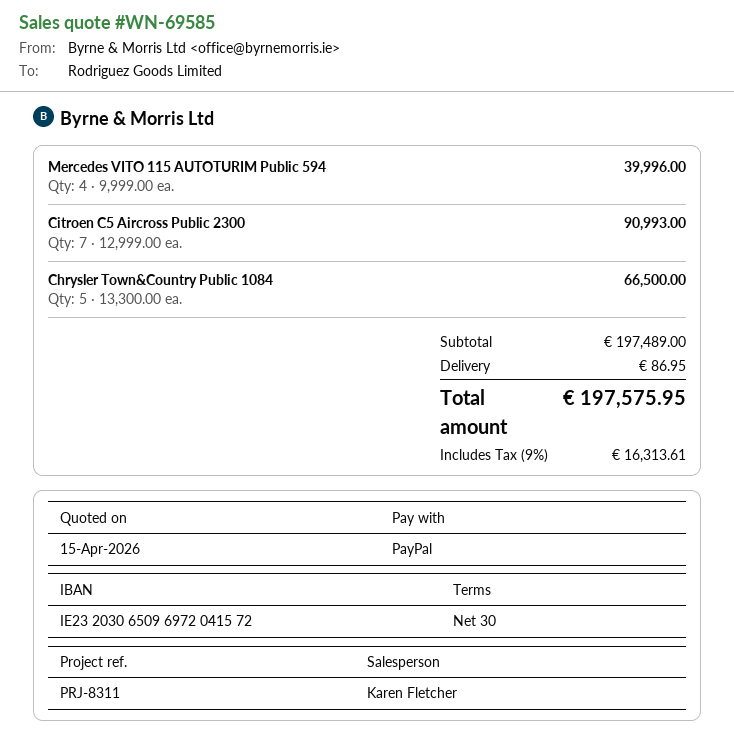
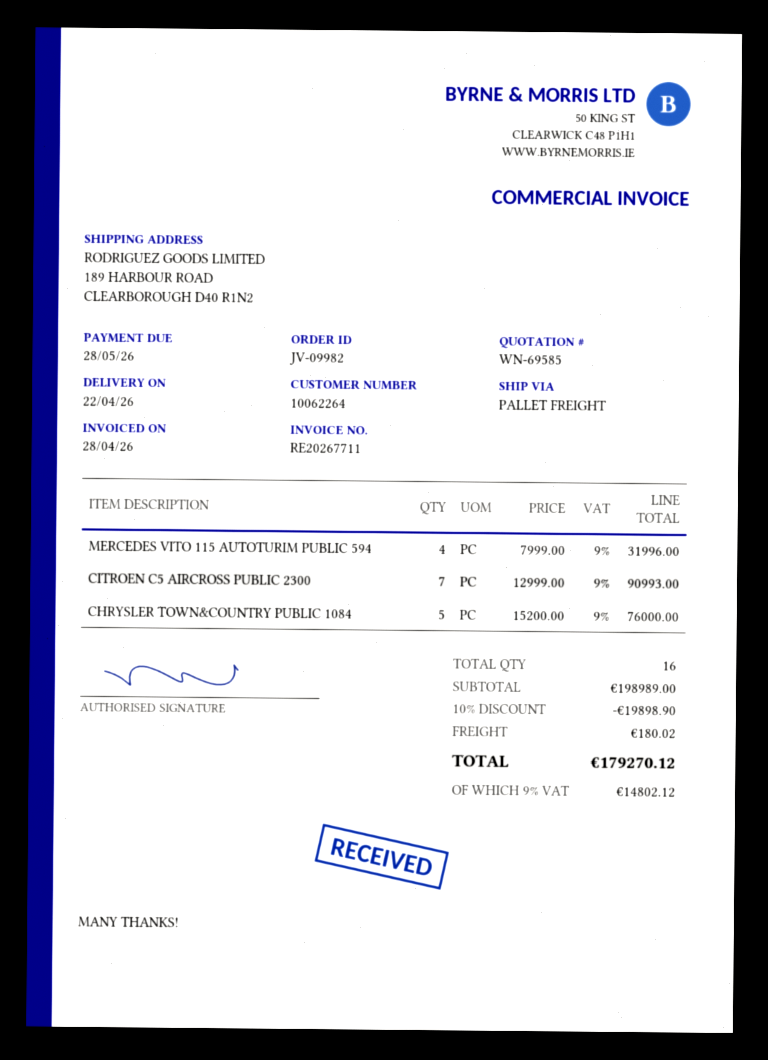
Mercedes VITO 115 AUTOTURIM Public 594: 4 x 9999.00 = 39996.00 -> 4 x 7999.00 = 31996.00
Chrysler Town&Country Public 1084: 5 x 13300.00 = 66500.00 -> 5 x 15200.00 = 76000.00
subtotal: 197489.00 -> 198989.00
discount: none -> 10% = 19898.90
shipping: 86.95 -> 180.02
tax: 9% = 16313.61 -> 9% = 14802.12
total: 197575.95 -> 179270.12

